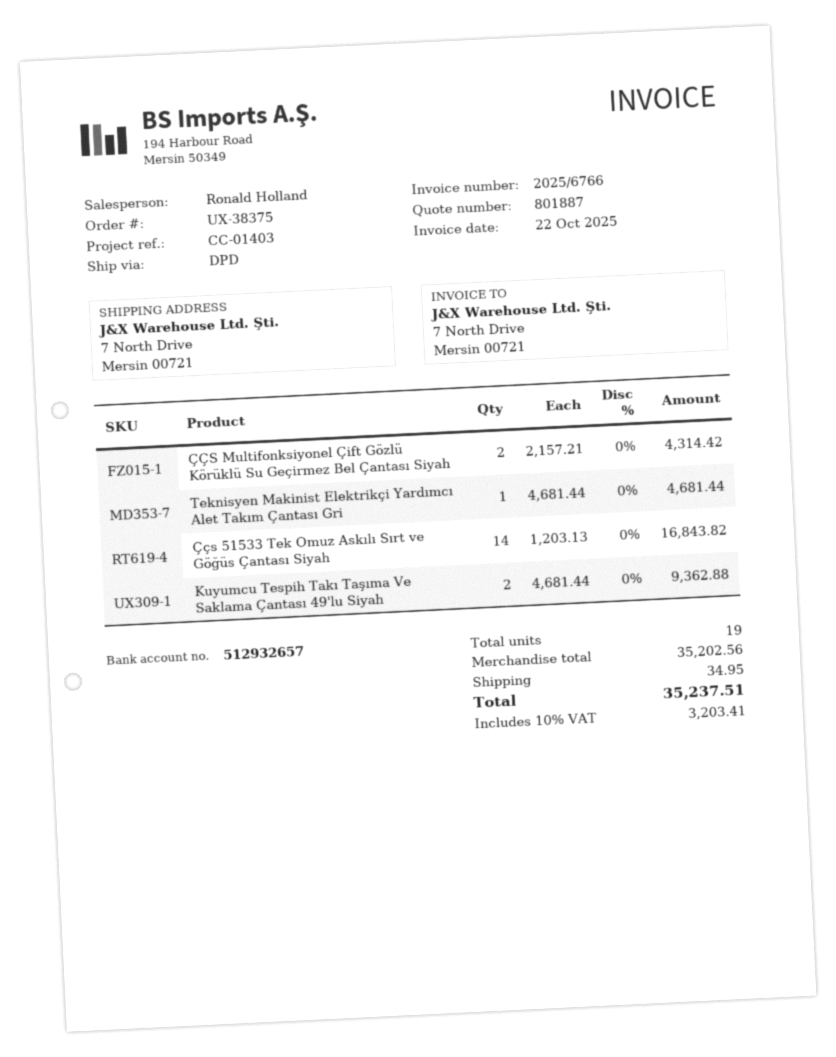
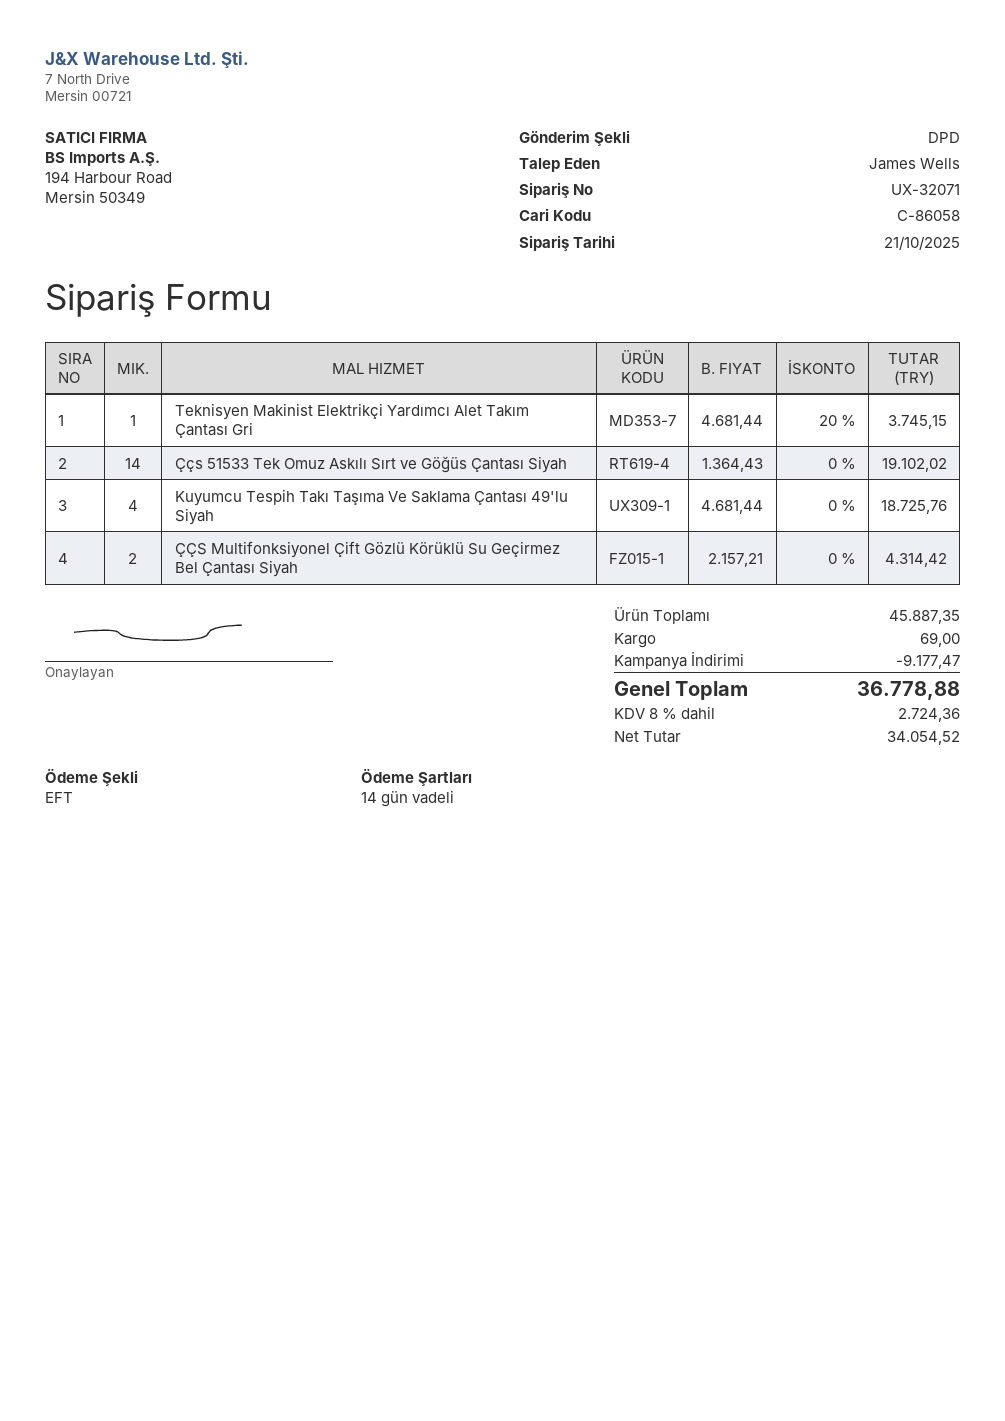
order number: UX-38375 -> UX-32071
Teknisyen Makinist Elektrikçi Yardımcı Alet Takım Çantası Gri: 1 x 4681.44 = 4681.44 -> 1 x 4681.44 - 20% = 3745.15
Ççs 51533 Tek Omuz Askılı Sırt ve Göğüs Çantası Siyah: 14 x 1203.13 = 16843.82 -> 14 x 1364.43 = 19102.02
Kuyumcu Tespih Takı Taşıma Ve Saklama Çantası 49'lu Siyah: 2 x 4681.44 = 9362.88 -> 4 x 4681.44 = 18725.76
subtotal: 35202.56 -> 45887.35
discount: none -> 9177.47
shipping: 34.95 -> 69.00
tax: 10% = 3203.41 -> 8% = 2724.36
total: 35237.51 -> 36778.88

